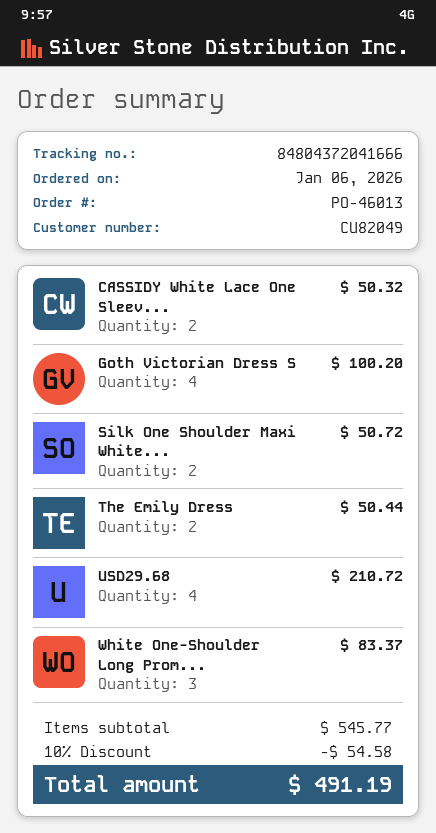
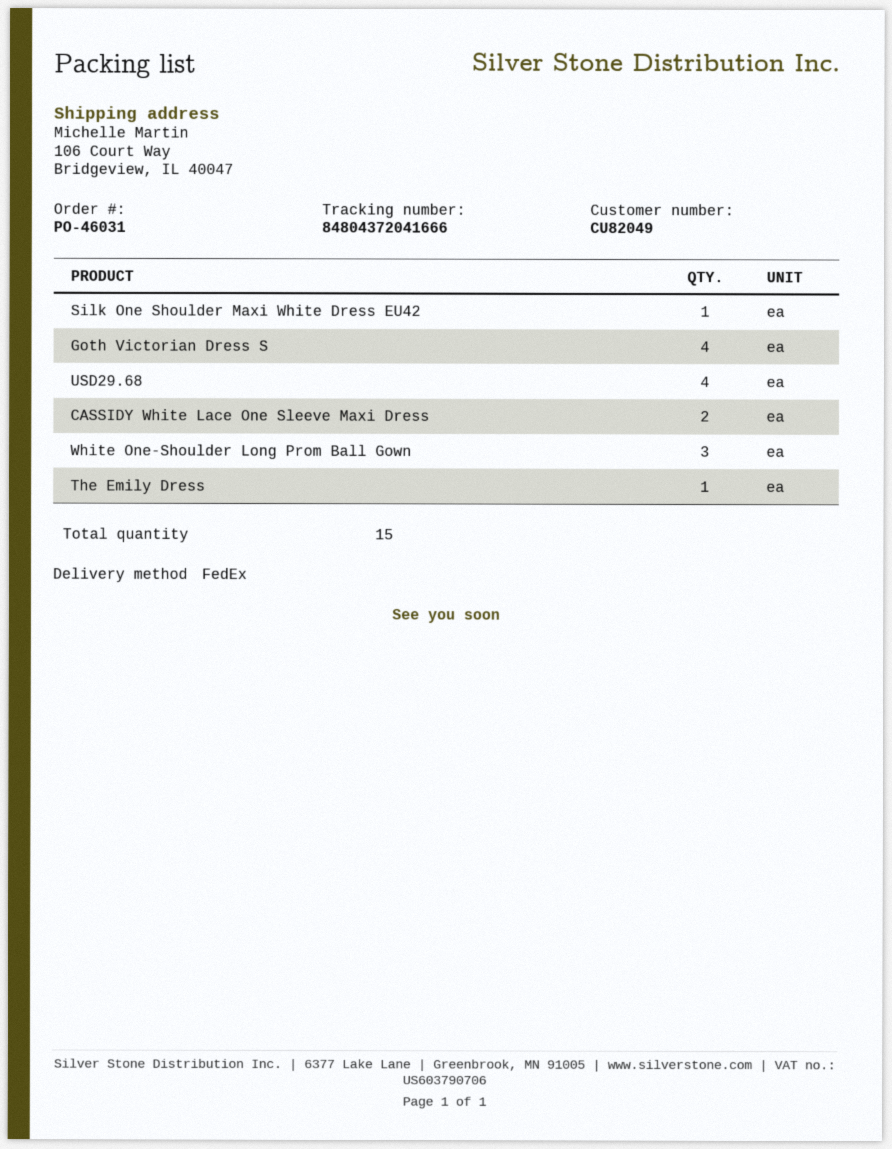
order number: PO-46013 -> PO-46031
Silk One Shoulder Maxi White...: 2 -> 1
The Emily Dress: 2 -> 1

